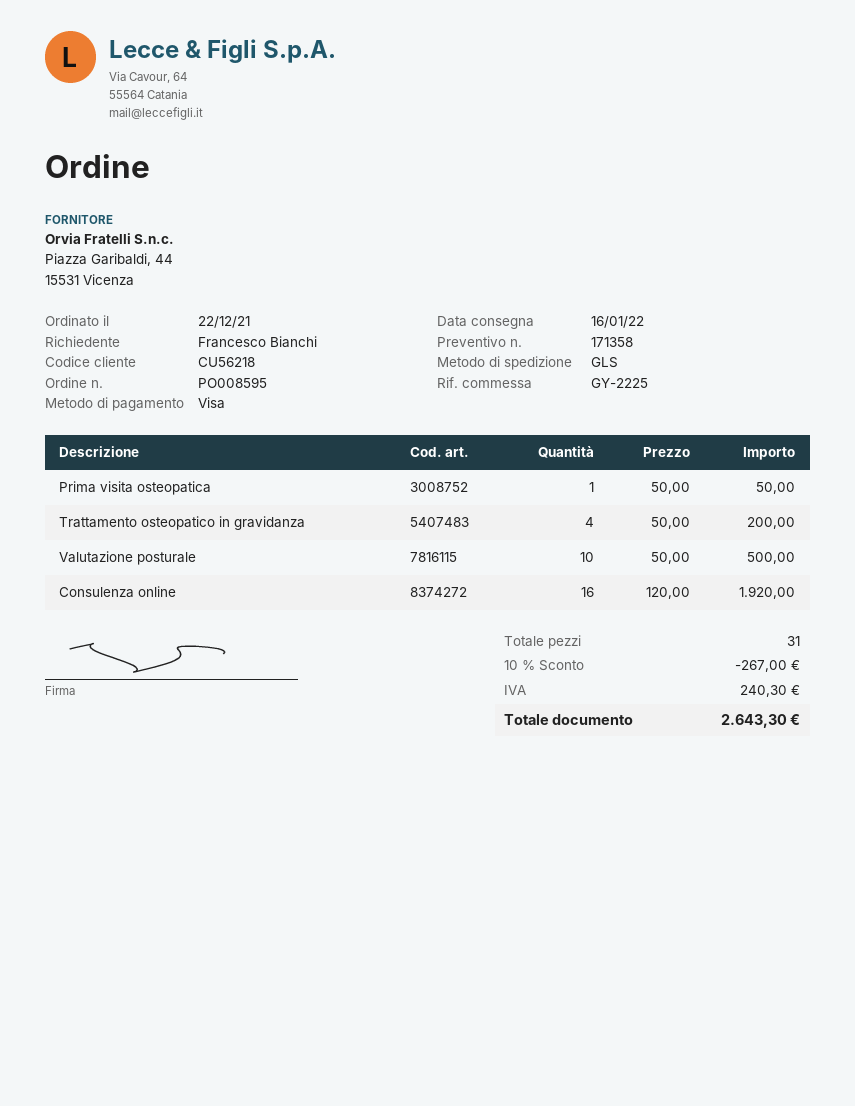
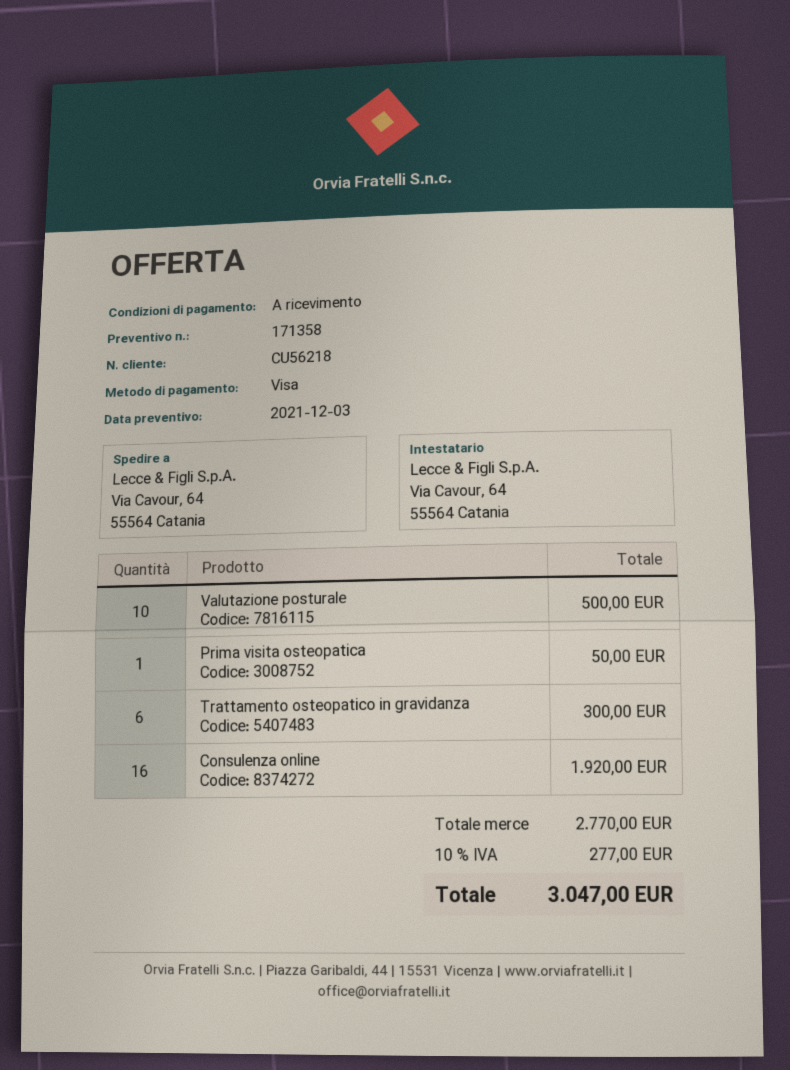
Trattamento osteopatico in gravidanza: 4 for 200.00 -> 6 for 300.00
discount: 10% = 267.00 -> none
tax: 240.30 -> 277.00
total: 2643.30 -> 3047.00

